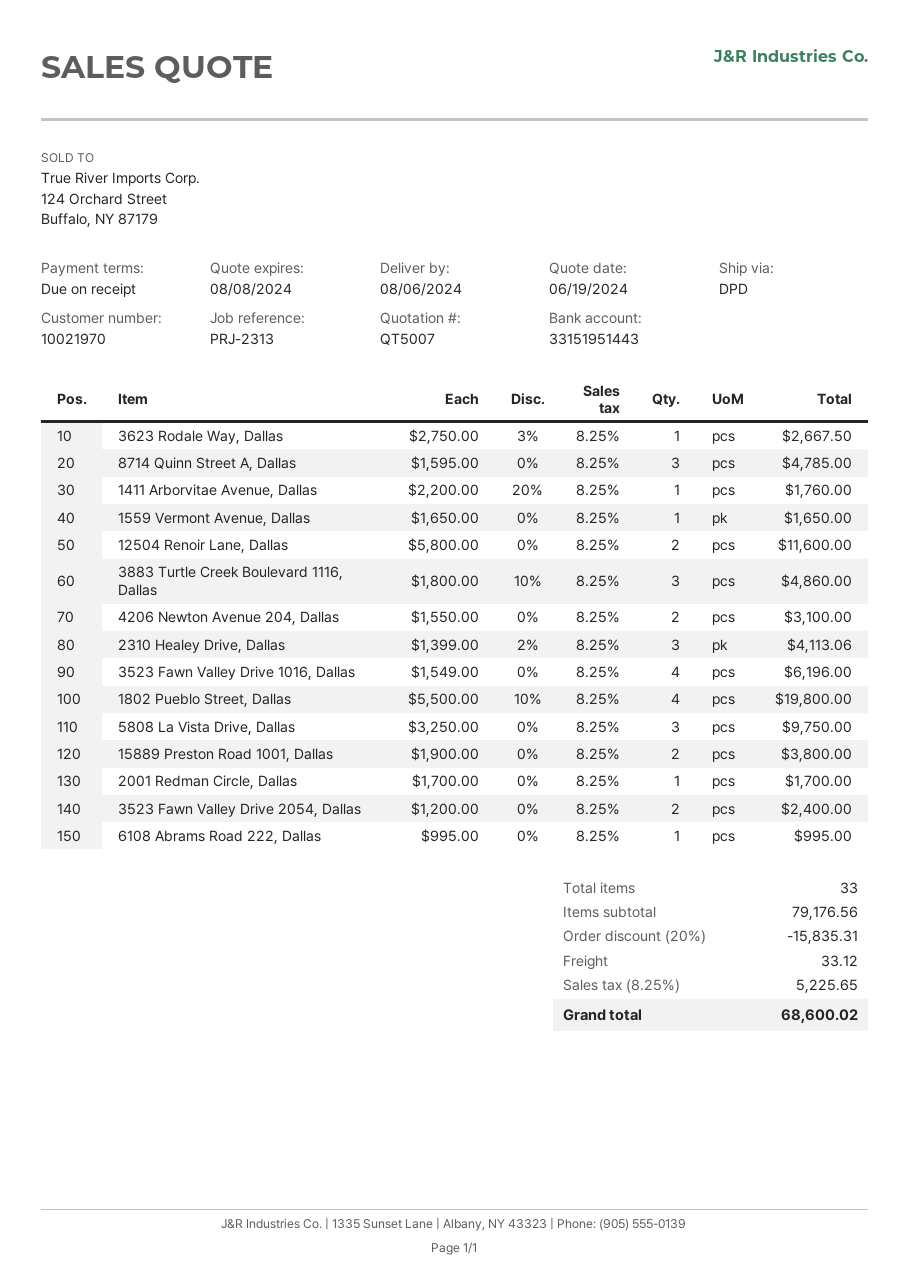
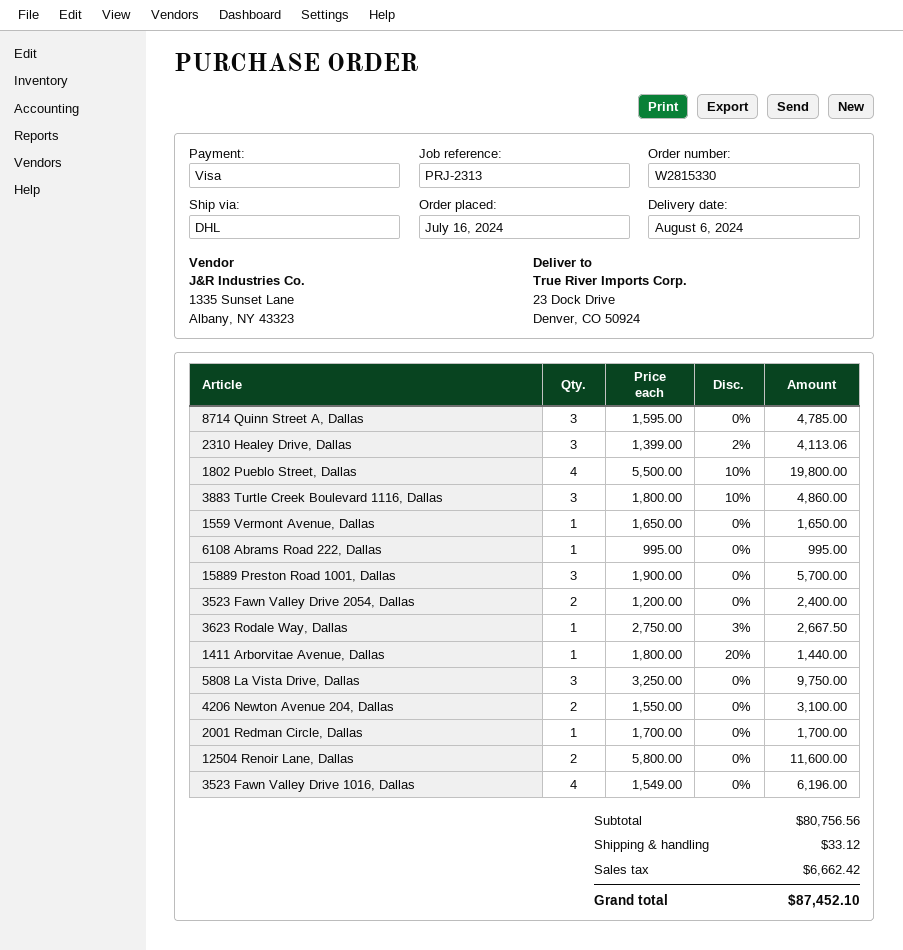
shipping method: DPD -> DHL
1411 Arborvitae Avenue, Dallas: 1 x 2200.00 - 20% = 1760.00 -> 1 x 1800.00 - 20% = 1440.00
15889 Preston Road 1001, Dallas: 2 x 1900.00 = 3800.00 -> 3 x 1900.00 = 5700.00
subtotal: 79176.56 -> 80756.56
discount: 20% = 15835.31 -> none
tax: 5225.65 -> 6662.42
total: 68600.02 -> 87452.10

